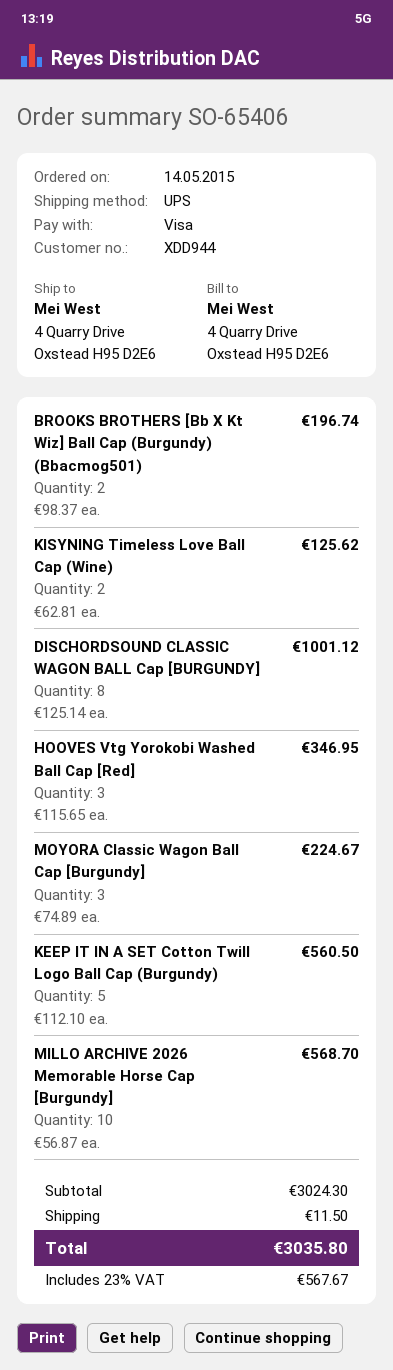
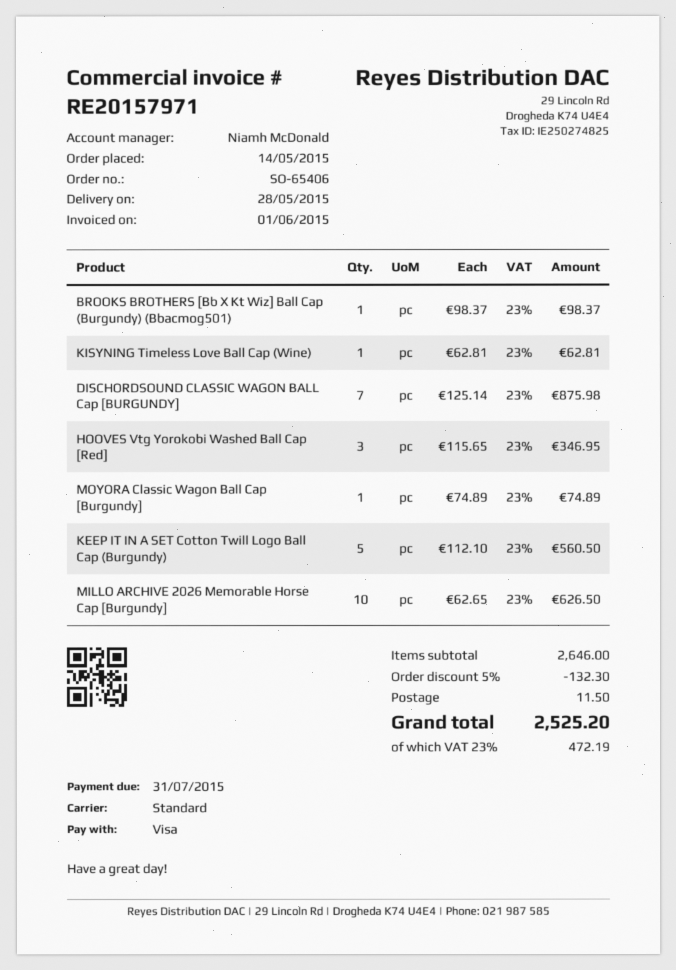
shipping method: UPS -> standard
BROOKS BROTHERS [Bb X Kt Wiz] Ball Cap (Burgundy) (Bbacmog501): 2 x 98.37 = 196.74 -> 1 x 98.37 = 98.37
KISYNING Timeless Love Ball Cap (Wine): 2 x 62.81 = 125.62 -> 1 x 62.81 = 62.81
DISCHORDSOUND CLASSIC WAGON BALL Cap [BURGUNDY]: 8 x 125.14 = 1001.12 -> 7 x 125.14 = 875.98
MOYORA Classic Wagon Ball Cap [Burgundy]: 3 x 74.89 = 224.67 -> 1 x 74.89 = 74.89
MILLO ARCHIVE 2026 Memorable Horse Cap [Burgundy]: 10 x 56.87 = 568.70 -> 10 x 62.65 = 626.50
subtotal: 3024.30 -> 2646.00
discount: none -> 5% = 132.30
tax: 23% = 567.67 -> 23% = 472.19
total: 3035.80 -> 2525.20

